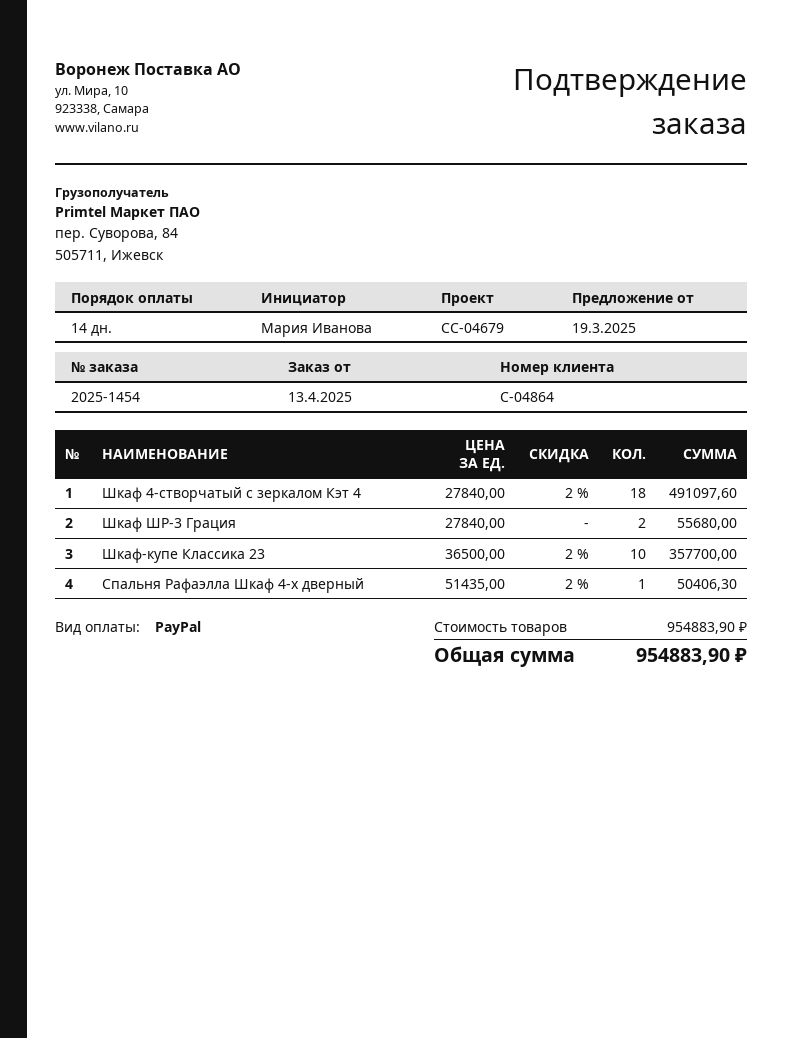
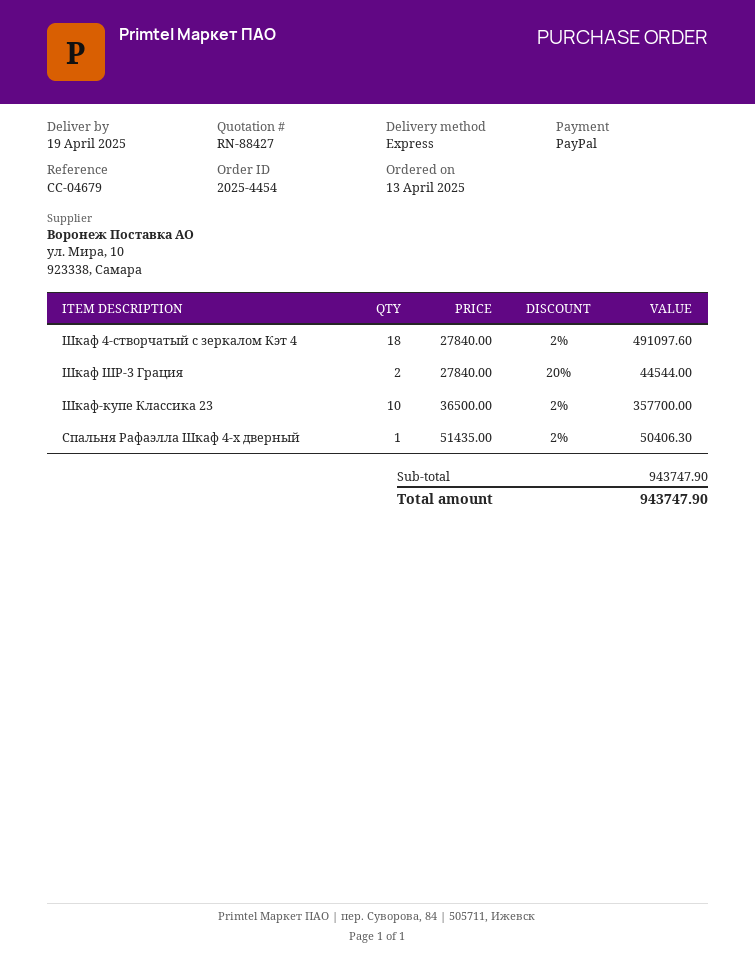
order number: 2025-1454 -> 2025-4454
Шкаф ШР-3 Грация: 2 x 27840.00 = 55680.00 -> 2 x 27840.00 - 20% = 44544.00
subtotal: 954883.90 -> 943747.90
total: 954883.90 -> 943747.90

